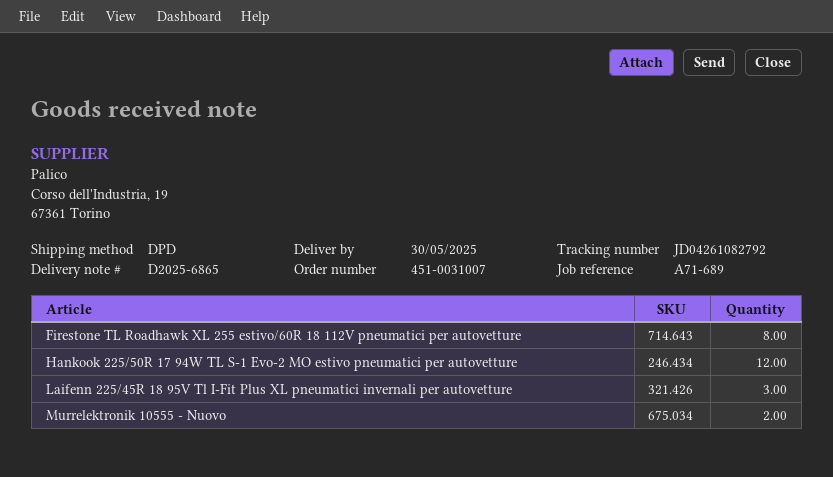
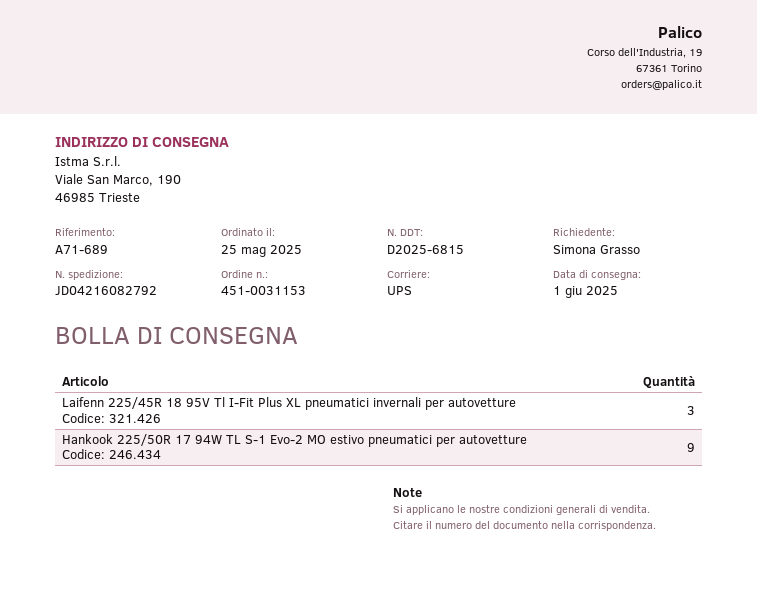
order number: 451-0031007 -> 451-0031153
delivery note number: D2025-6865 -> D2025-6815
delivery date: 2025-05-30 -> 2025-06-01
shipping method: DPD -> UPS
tracking number: JD04261082792 -> JD04216082792
Firestone TL Roadhawk XL 255 estivo/60R 18 112V pneumatici per autovetture: 8 -> none
Hankook 225/50R 17 94W TL S-1 Evo-2 MO estivo pneumatici per autovetture: 12 -> 9
Murrelektronik 10555 - Nuovo: 2 -> none

